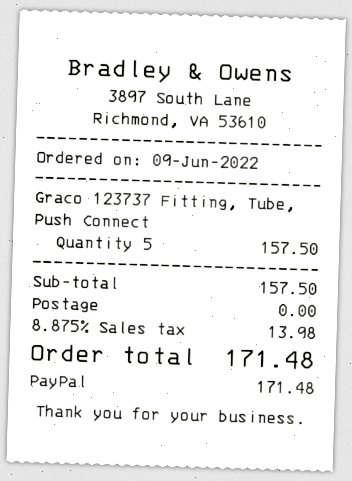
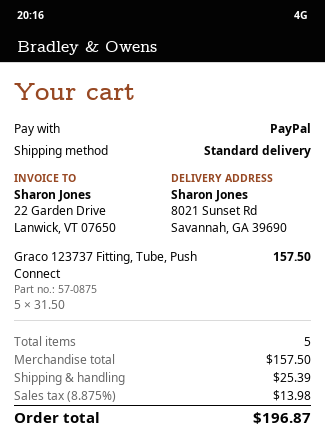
shipping: 0.00 -> 25.39
total: 171.48 -> 196.87

